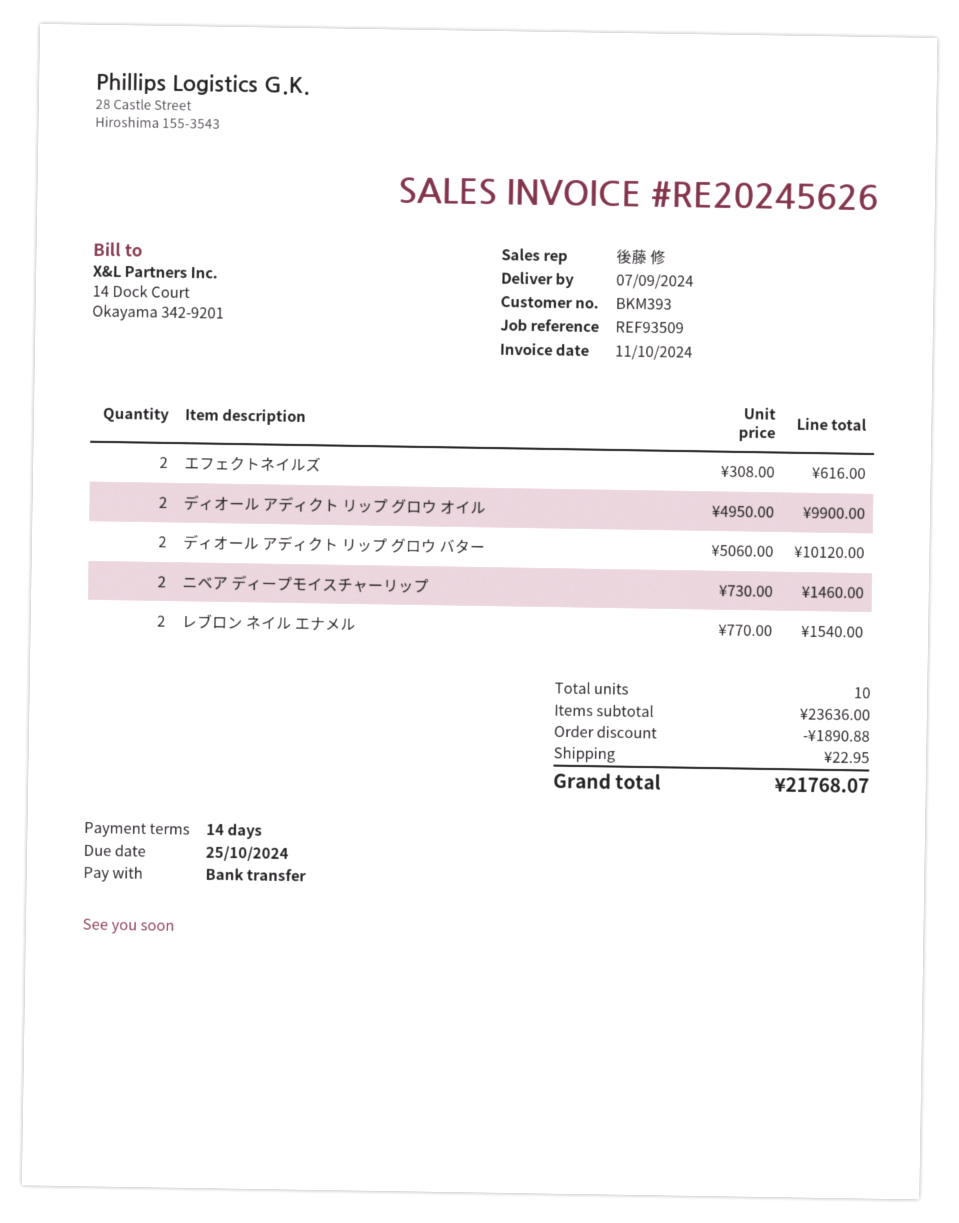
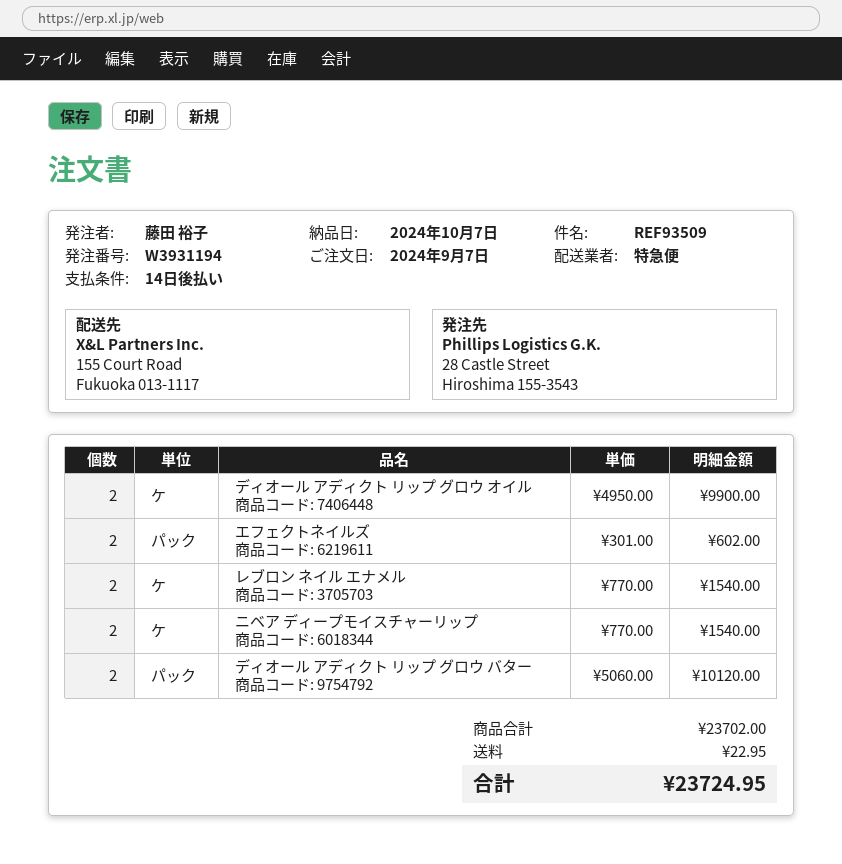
delivery date: 2024-09-07 -> 2024-10-07
エフェクトネイルズ: 2 x 308.00 = 616.00 -> 2 x 301.00 = 602.00
ニベア ディープモイスチャーリップ: 2 x 730.00 = 1460.00 -> 2 x 770.00 = 1540.00
subtotal: 23636.00 -> 23702.00
discount: 1890.88 -> none
total: 21768.07 -> 23724.95

